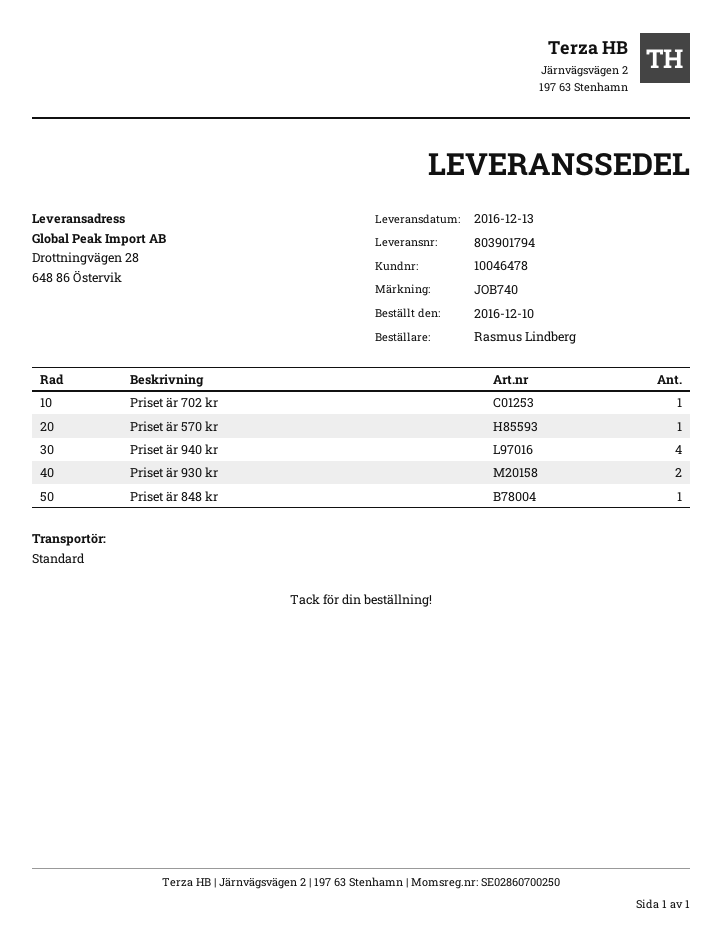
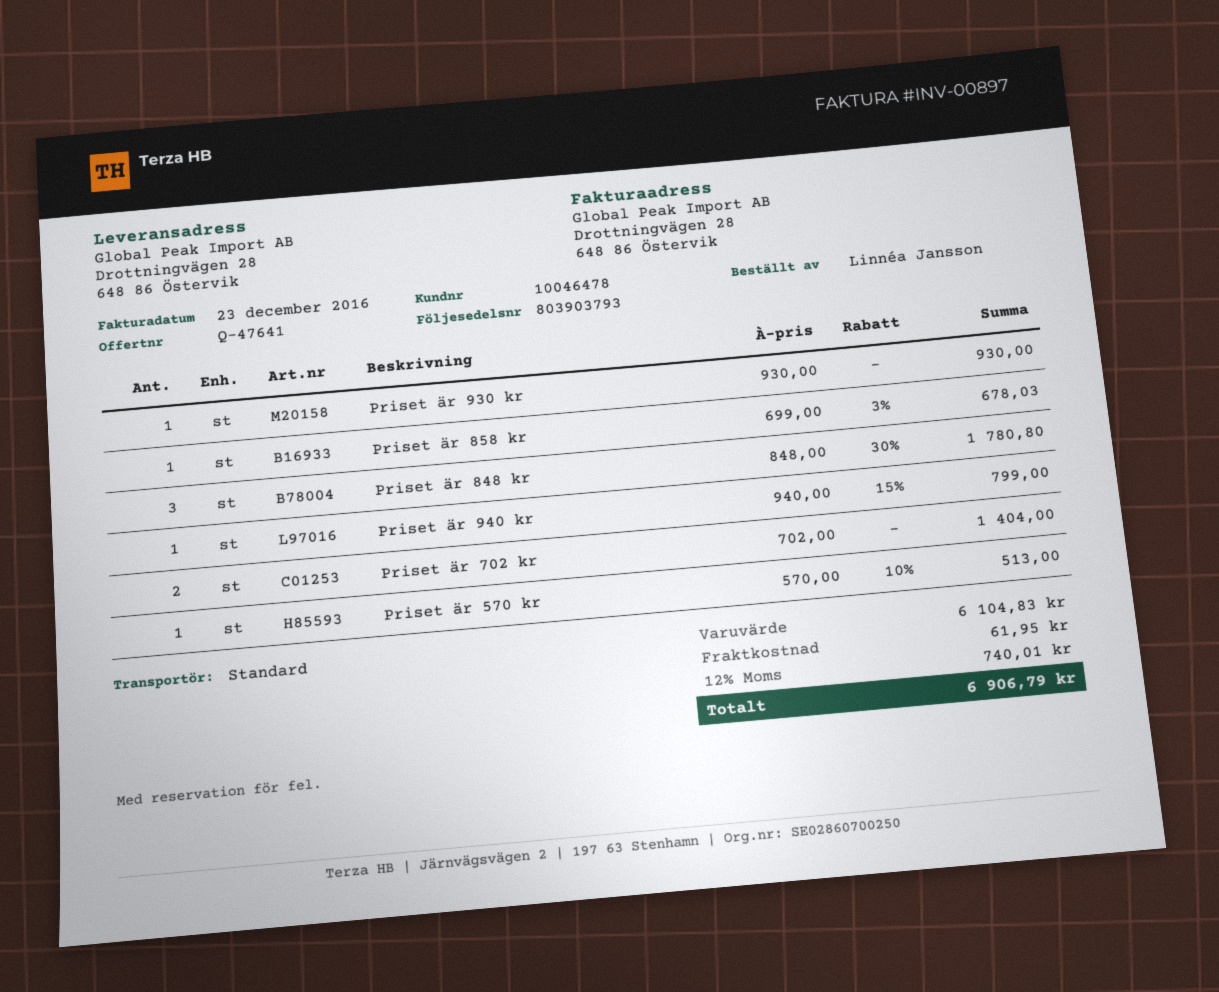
delivery note number: 803901794 -> 803903793
ordered by: Rasmus Lindberg -> Linnéa Jansson
Priset är 702 kr: 1 -> 2
Priset är 940 kr: 4 -> 1
Priset är 930 kr: 2 -> 1
Priset är 848 kr: 1 -> 3
Priset är 858 kr: none -> 1

